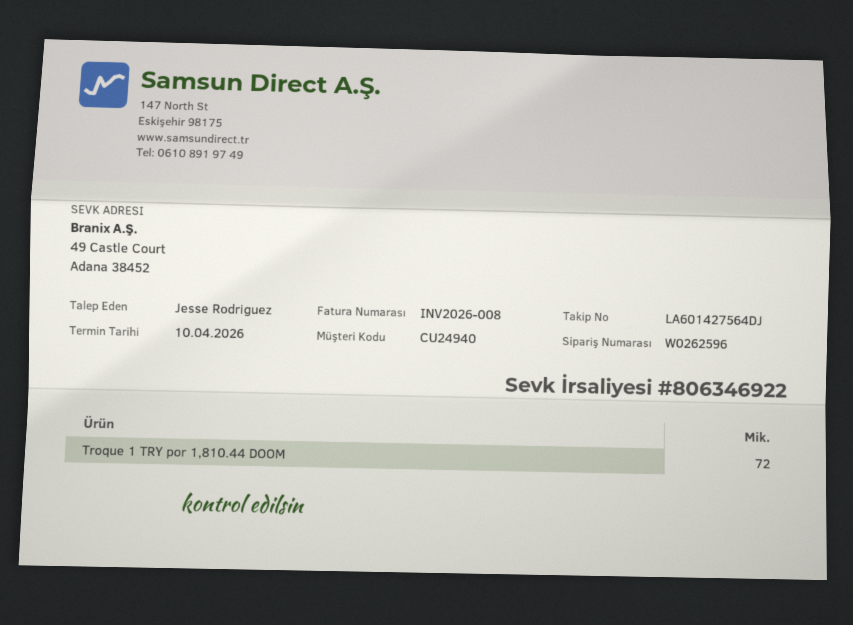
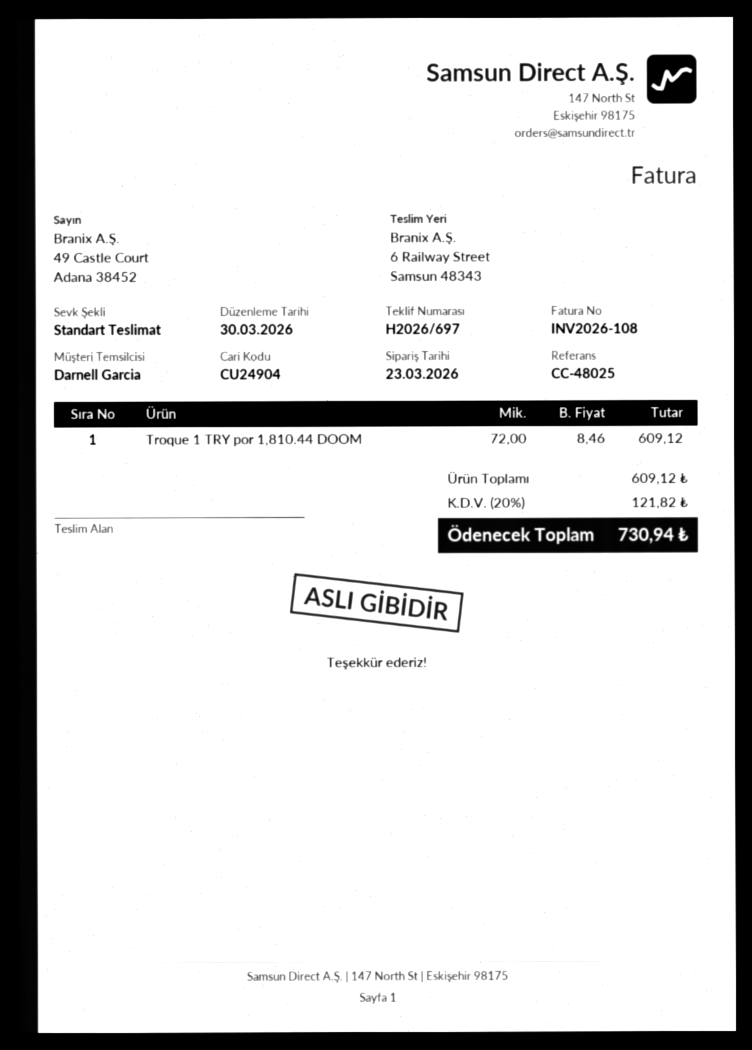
invoice number: INV2026-008 -> INV2026-108
customer number: CU24940 -> CU24904
ship to: 49 Castle Court, Adana 38452 -> 6 Railway Street, Samsun 48343

